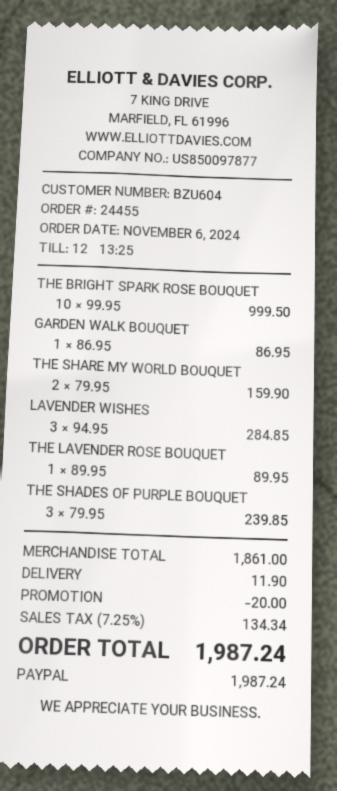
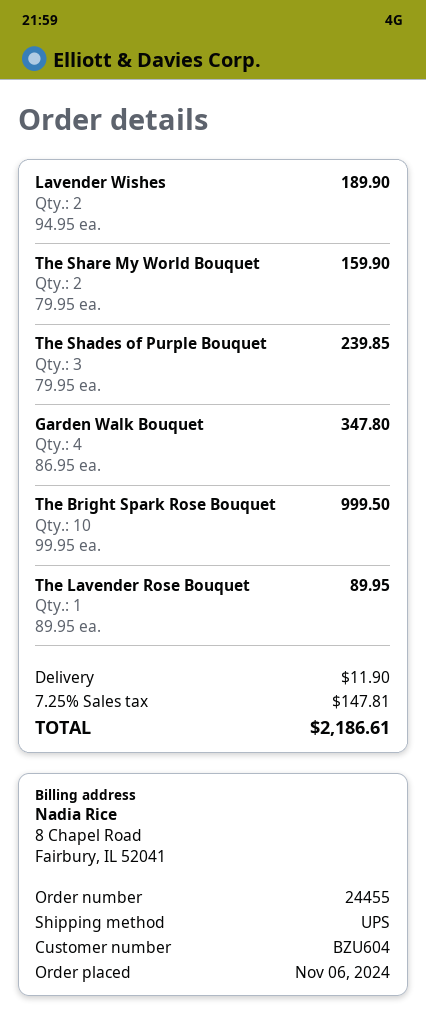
GARDEN WALK BOUQUET: 1 x 86.95 = 86.95 -> 4 x 86.95 = 347.80
LAVENDER WISHES: 3 x 94.95 = 284.85 -> 2 x 94.95 = 189.90
discount: 20.00 -> none
tax: 7.25% = 134.34 -> 7.25% = 147.81
total: 1987.24 -> 2186.61

